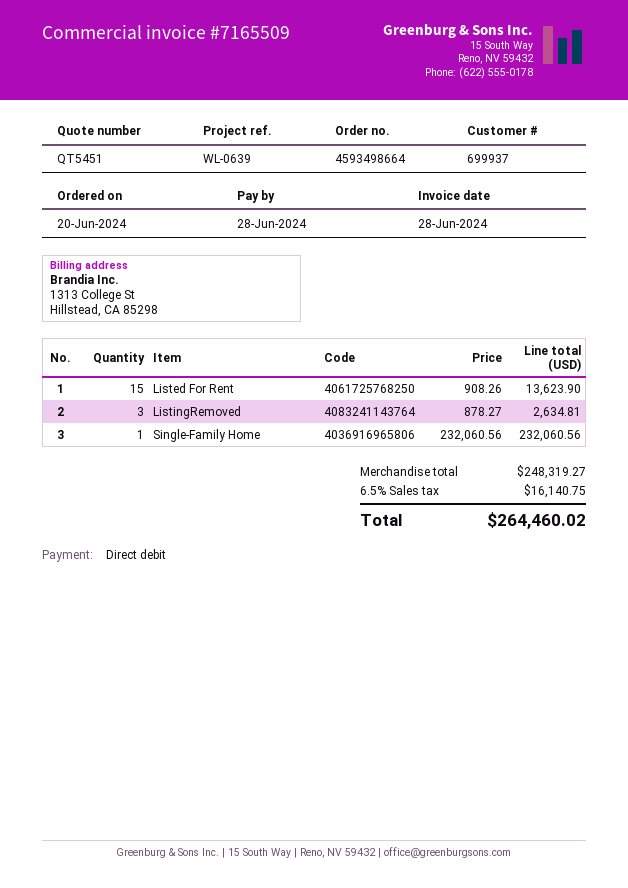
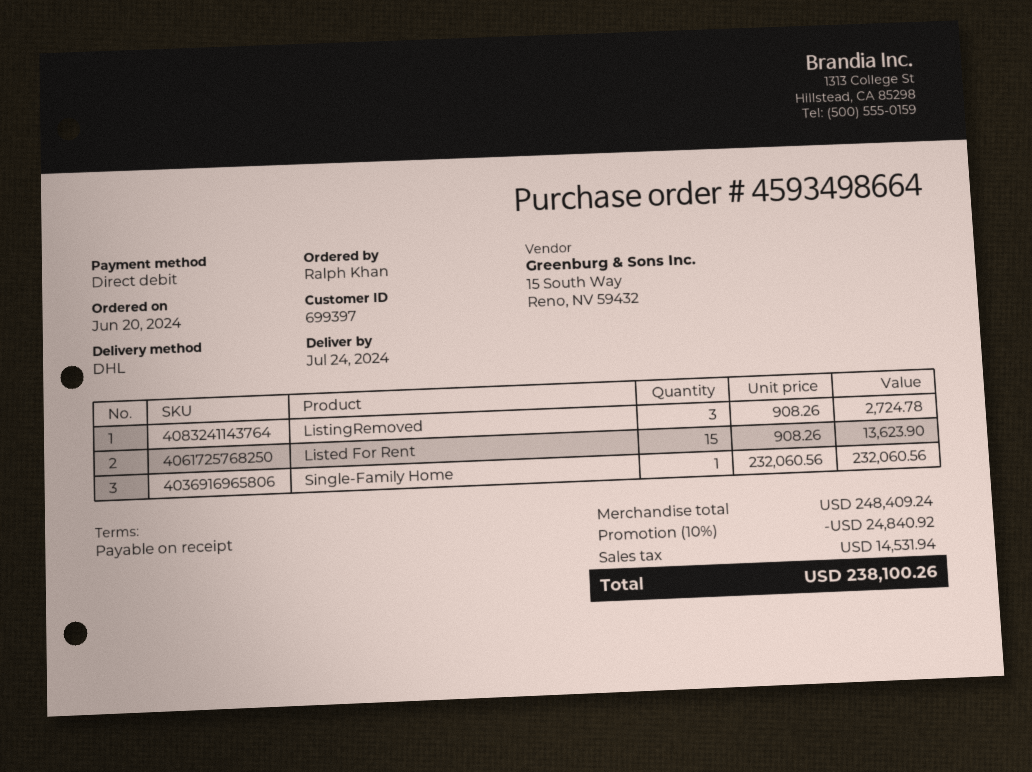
customer number: 699937 -> 699397
ListingRemoved: 3 x 878.27 = 2634.81 -> 3 x 908.26 = 2724.78
subtotal: 248319.27 -> 248409.24
discount: none -> 10% = 24840.92
tax: 16140.75 -> 14531.94
total: 264460.02 -> 238100.26

